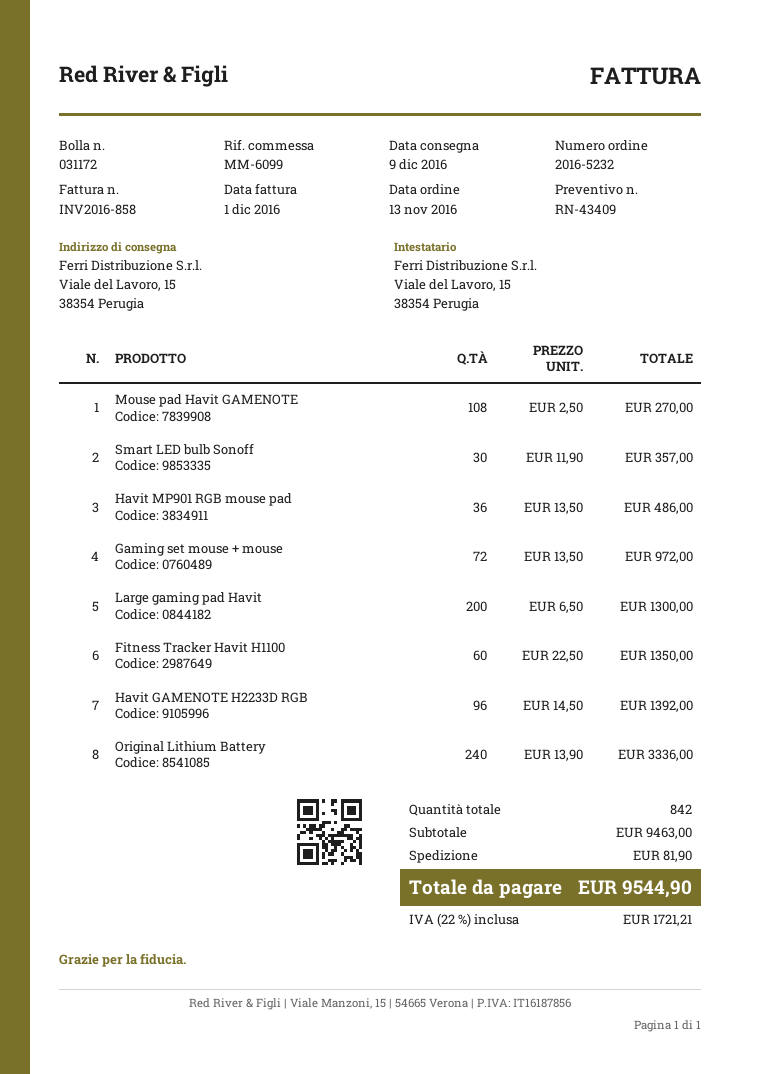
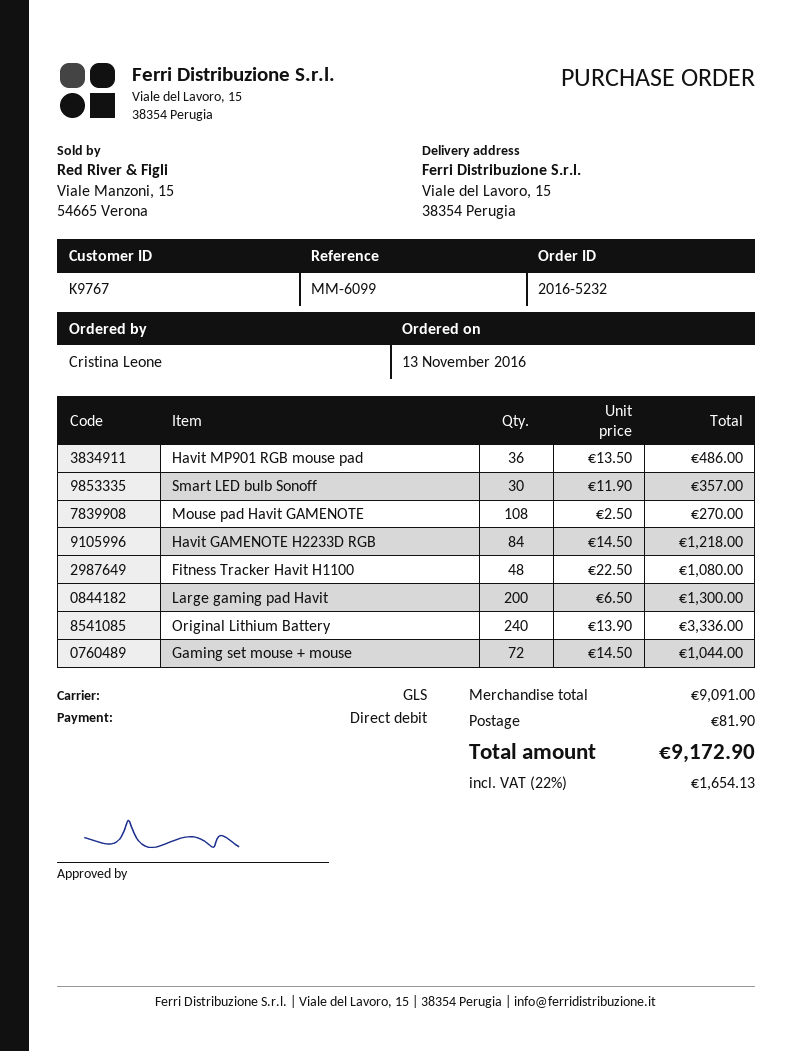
Gaming set mouse + mouse: 72 x 13.50 = 972.00 -> 72 x 14.50 = 1044.00
Fitness Tracker Havit H1100: 60 x 22.50 = 1350.00 -> 48 x 22.50 = 1080.00
Havit GAMENOTE H2233D RGB: 96 x 14.50 = 1392.00 -> 84 x 14.50 = 1218.00
subtotal: 9463.00 -> 9091.00
tax: 22% = 1721.21 -> 22% = 1654.13
total: 9544.90 -> 9172.90

